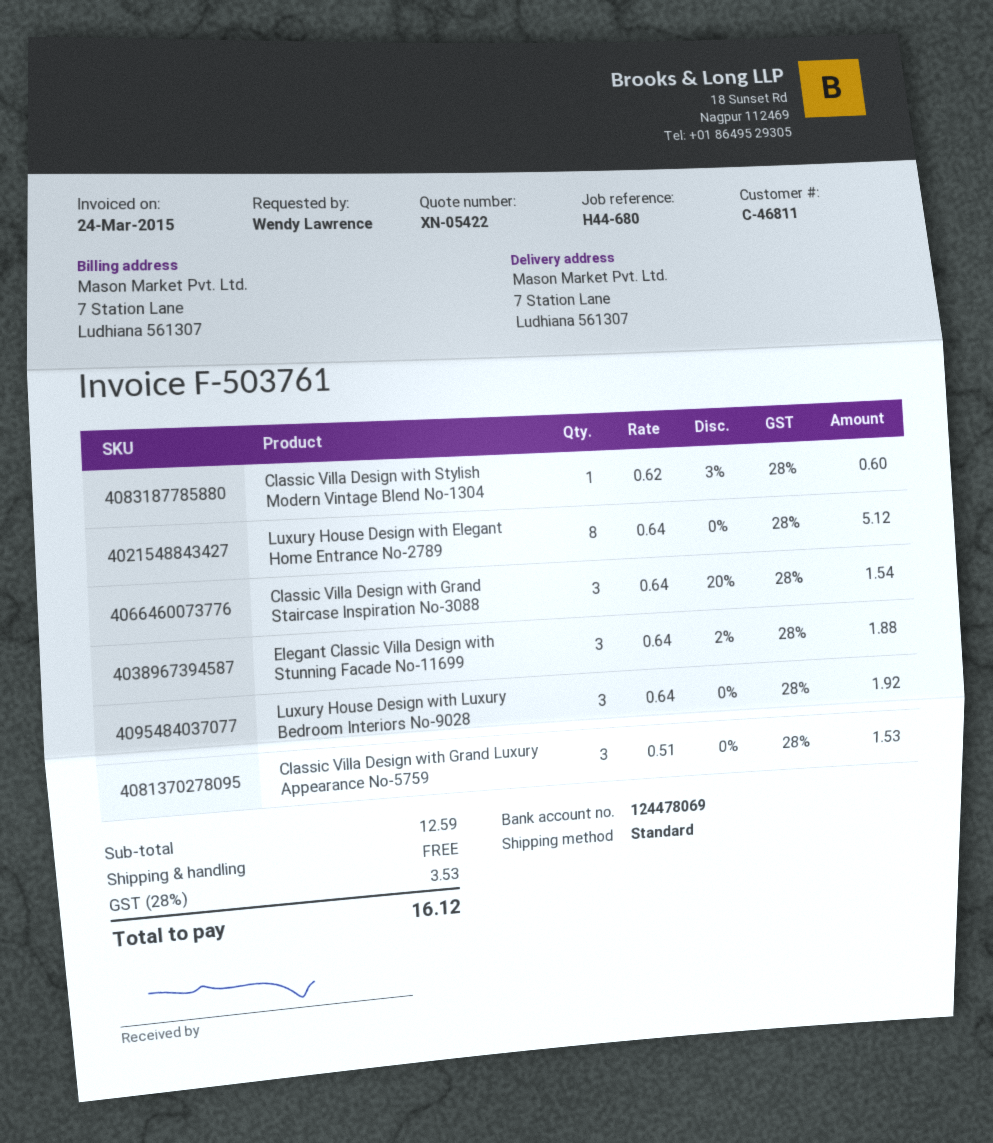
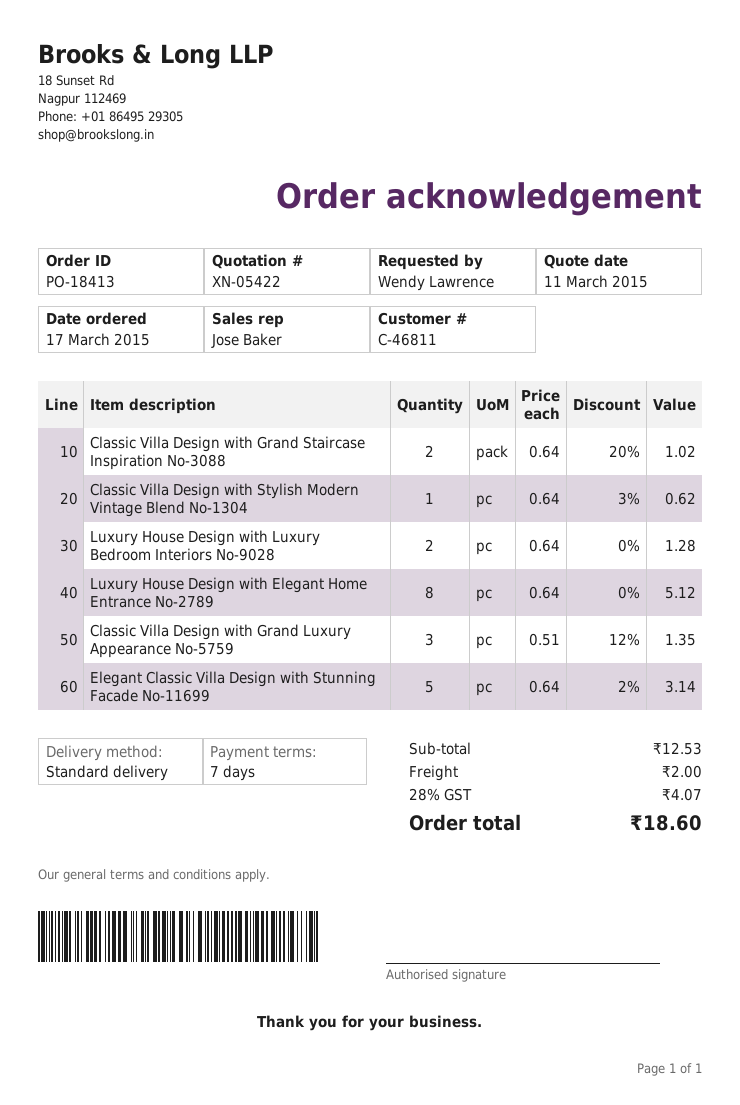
Classic Villa Design with Stylish Modern Vintage Blend No-1304: 1 x 0.62 - 3% = 0.60 -> 1 x 0.64 - 3% = 0.62
Classic Villa Design with Grand Staircase Inspiration No-3088: 3 x 0.64 - 20% = 1.54 -> 2 x 0.64 - 20% = 1.02
Elegant Classic Villa Design with Stunning Facade No-11699: 3 x 0.64 - 2% = 1.88 -> 5 x 0.64 - 2% = 3.14
Luxury House Design with Luxury Bedroom Interiors No-9028: 3 x 0.64 = 1.92 -> 2 x 0.64 = 1.28
Classic Villa Design with Grand Luxury Appearance No-5759: 3 x 0.51 = 1.53 -> 3 x 0.51 - 12% = 1.35
subtotal: 12.59 -> 12.53
shipping: 0.00 -> 2.00
tax: 28% = 3.53 -> 28% = 4.07
total: 16.12 -> 18.60

